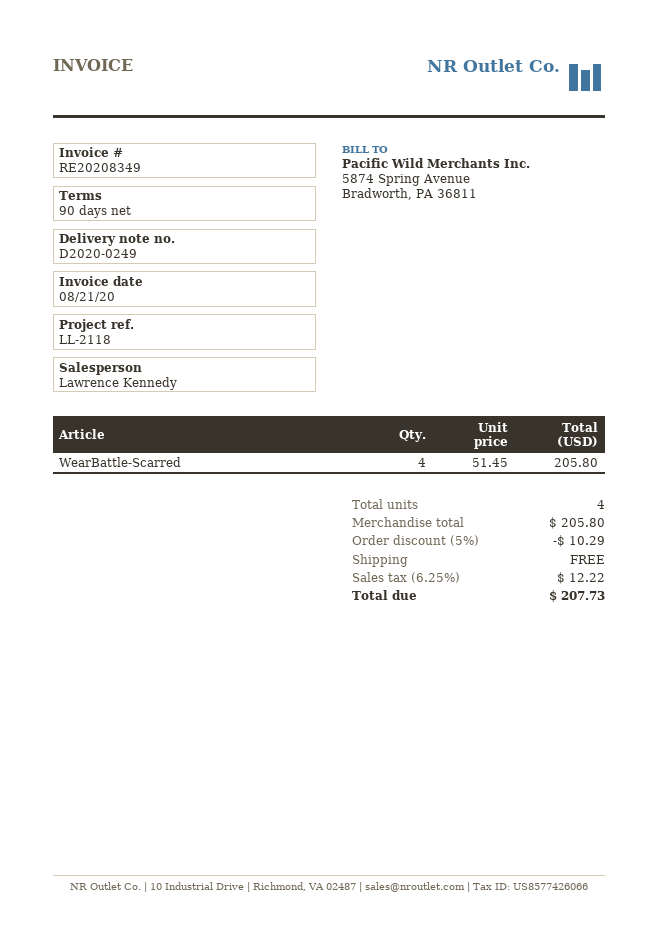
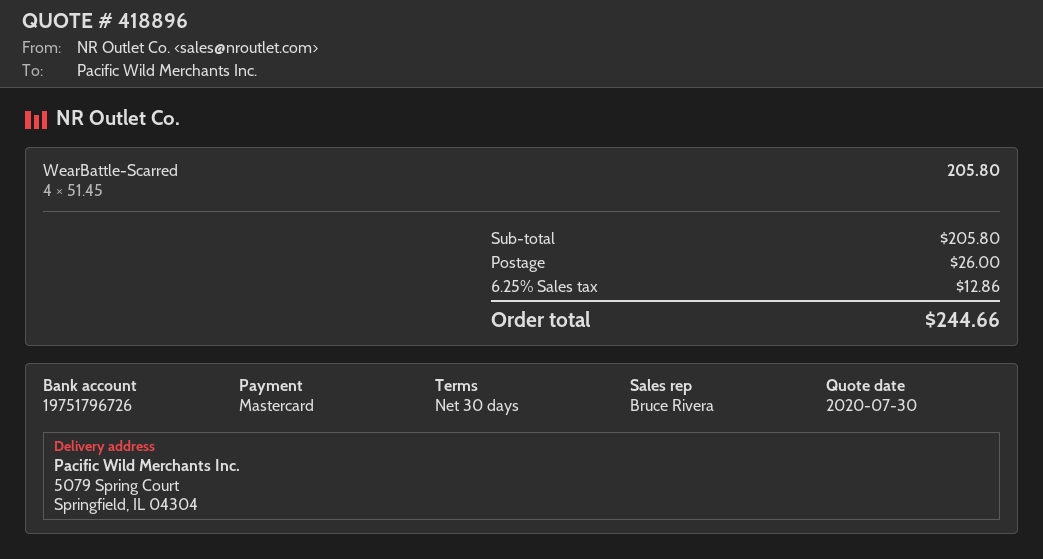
payment terms: 90 days -> 30 days
sales rep: Lawrence Kennedy -> Bruce Rivera
discount: 5% = 10.29 -> none
shipping: 0.00 -> 26.00
tax: 6.25% = 12.22 -> 6.25% = 12.86
total: 207.73 -> 244.66

